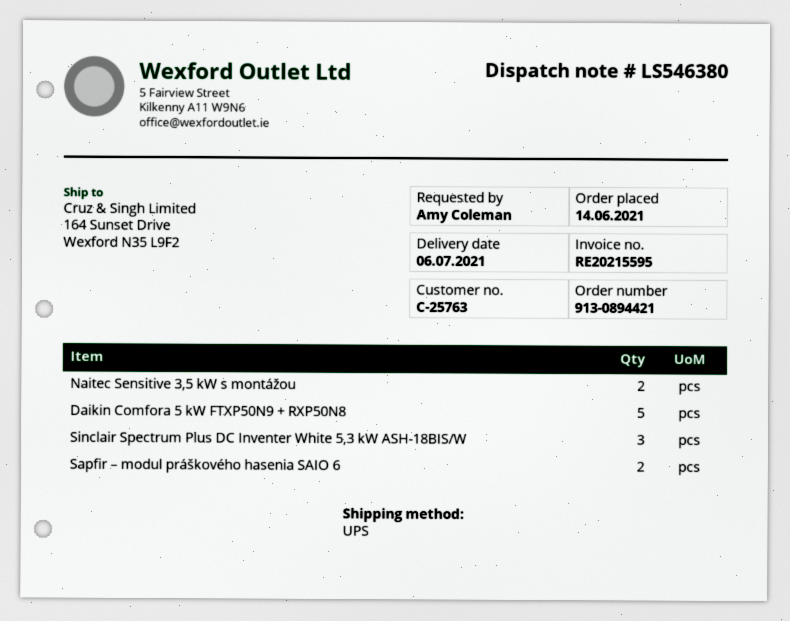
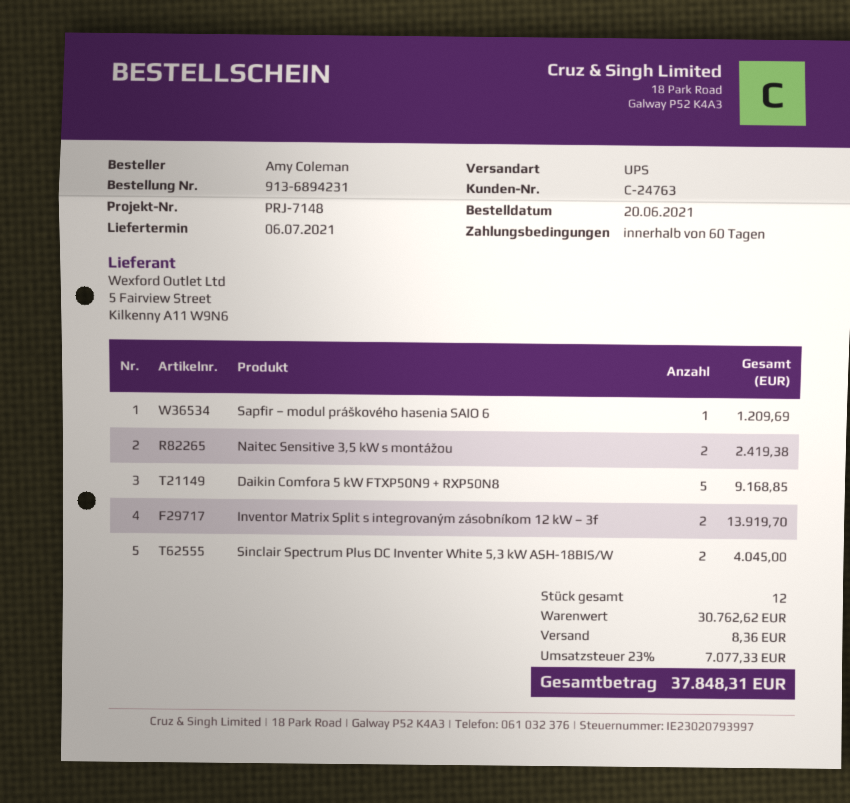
order number: 913-0894421 -> 913-6894231
order date: 2021-06-14 -> 2021-06-20
customer number: C-25763 -> C-24763
Sinclair Spectrum Plus DC Inventer White 5,3 kW ASH-18BIS/W: 3 -> 2
Sapfir – modul práškového hasenia SAIO 6: 2 -> 1
Inventor Matrix Split s integrovaným zásobníkom 12 kW – 3f: none -> 2

